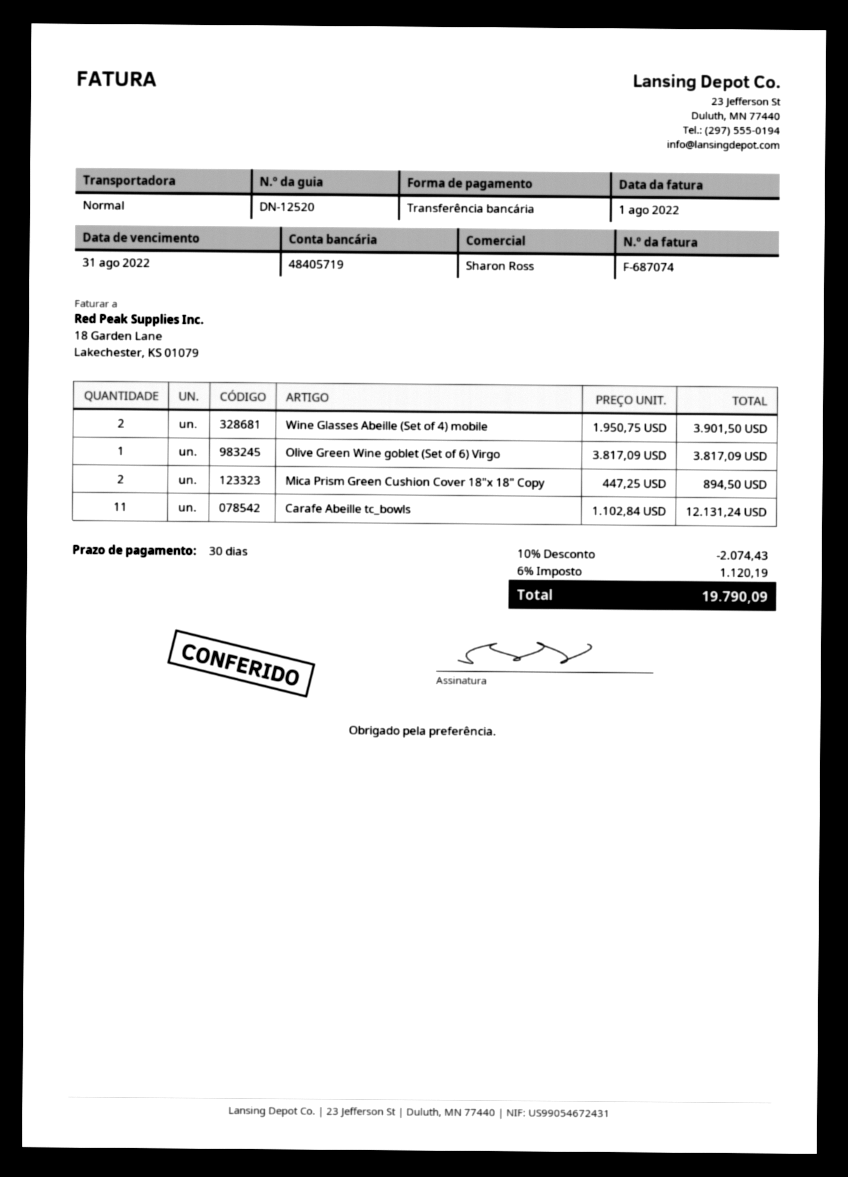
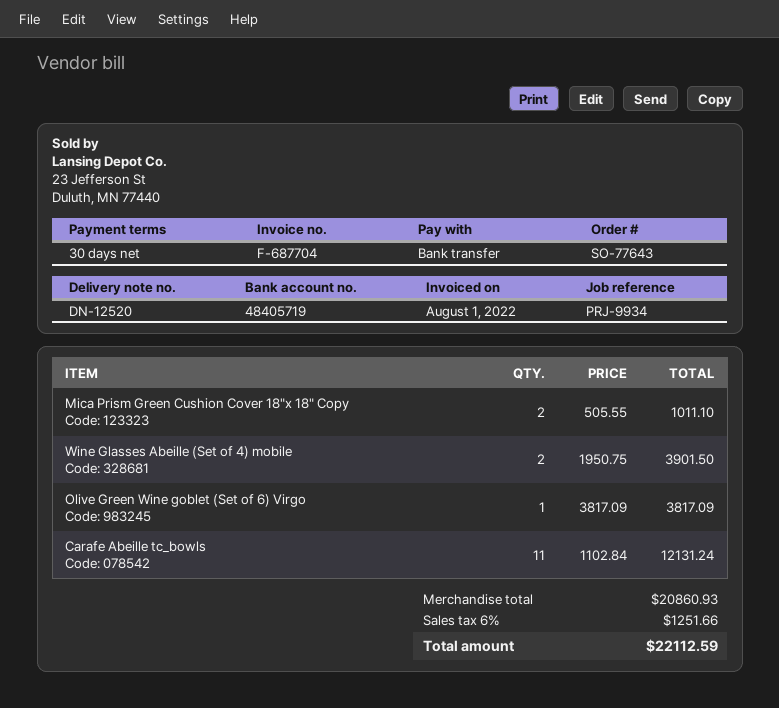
invoice number: F-687074 -> F-687704
Mica Prism Green Cushion Cover 18"x 18" Copy: 2 x 447.25 = 894.50 -> 2 x 505.55 = 1011.10
discount: 10% = 2074.43 -> none
tax: 6% = 1120.19 -> 6% = 1251.66
total: 19790.09 -> 22112.59

